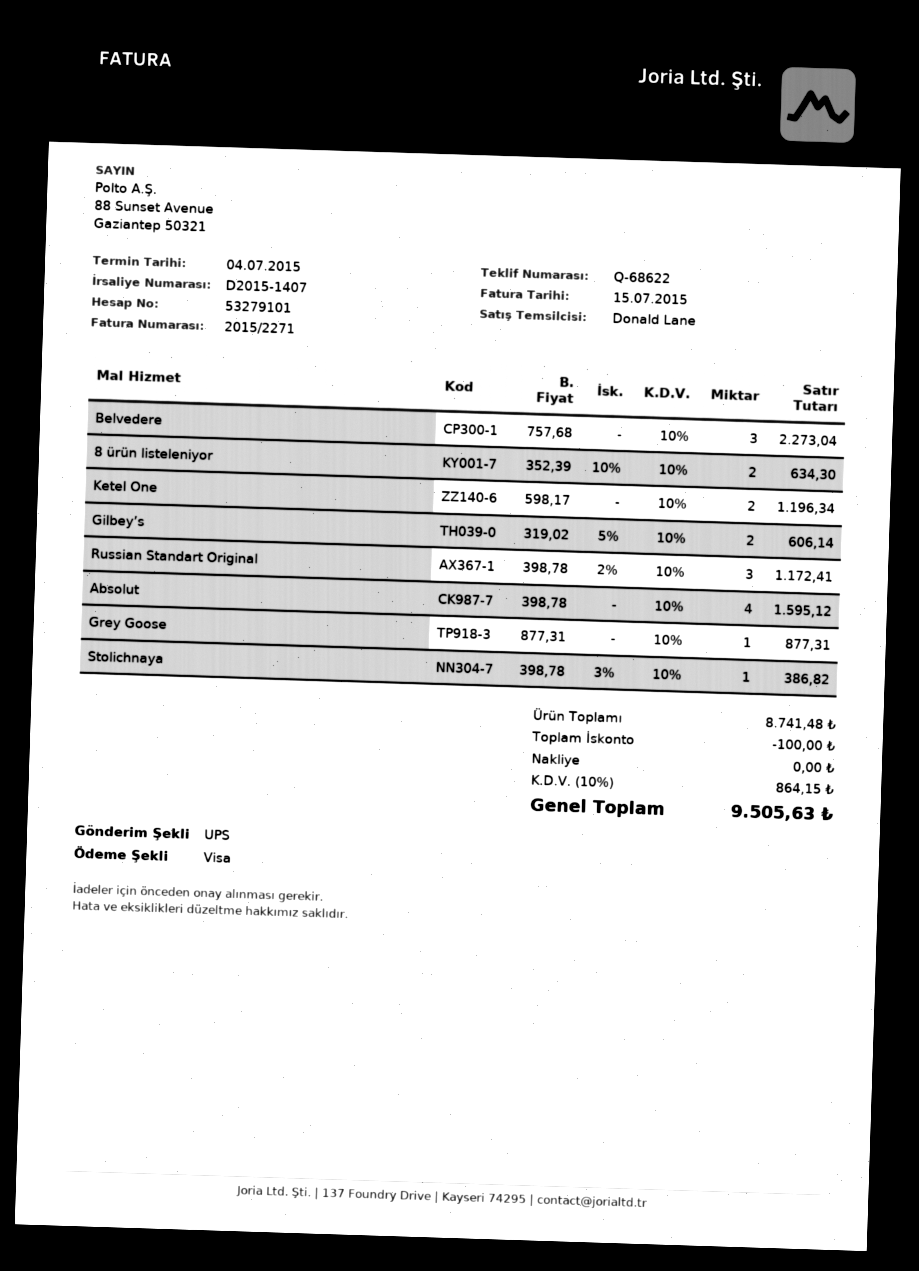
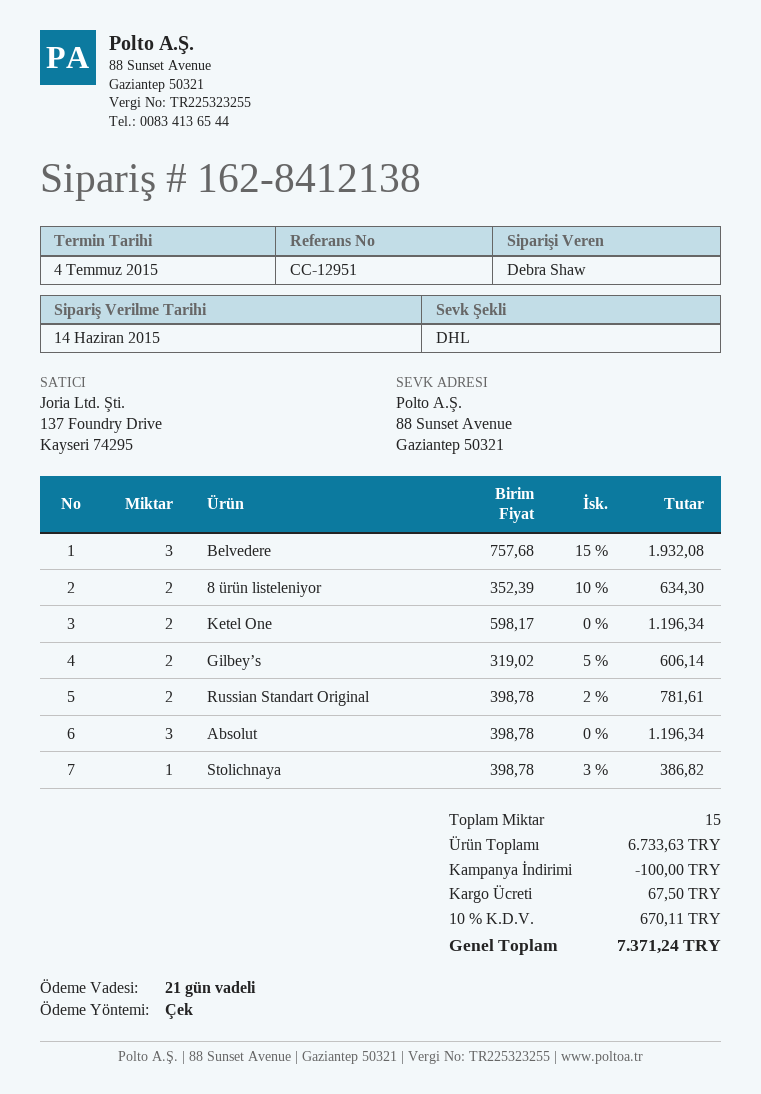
payment method: Visa -> cheque
shipping method: UPS -> DHL
Belvedere: 3 x 757.68 = 2273.04 -> 3 x 757.68 - 15% = 1932.08
Russian Standart Original: 3 x 398.78 - 2% = 1172.41 -> 2 x 398.78 - 2% = 781.61
Absolut: 4 x 398.78 = 1595.12 -> 3 x 398.78 = 1196.34
Grey Goose: 1 x 877.31 = 877.31 -> none
subtotal: 8741.48 -> 6733.63
shipping: 0.00 -> 67.50
tax: 10% = 864.15 -> 10% = 670.11
total: 9505.63 -> 7371.24

